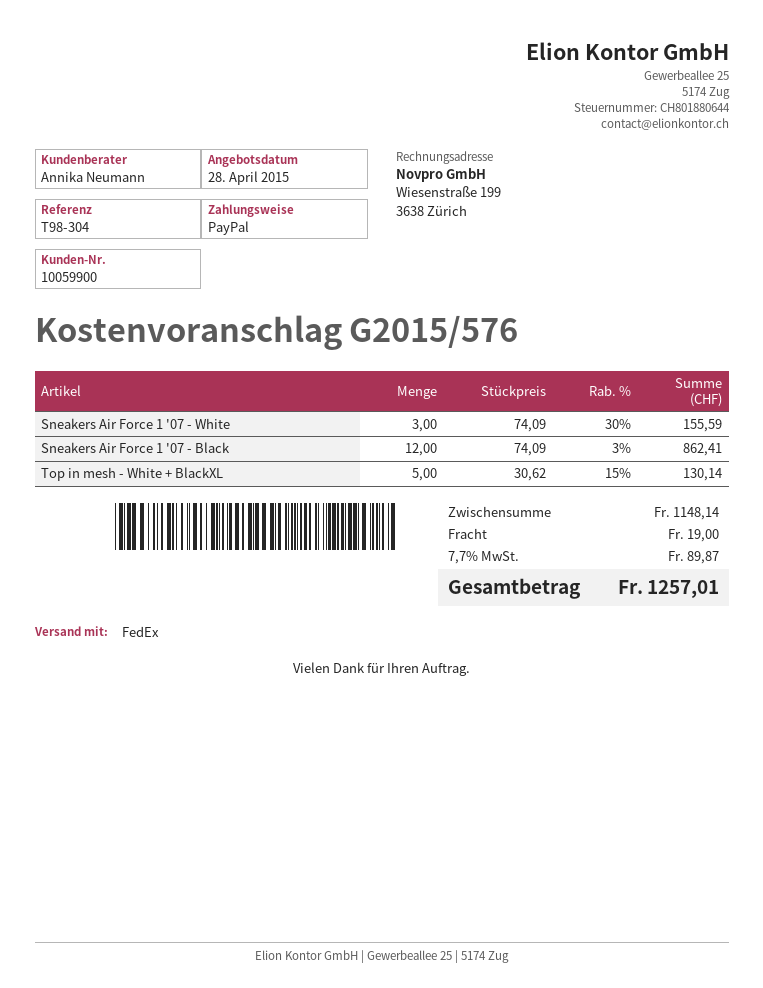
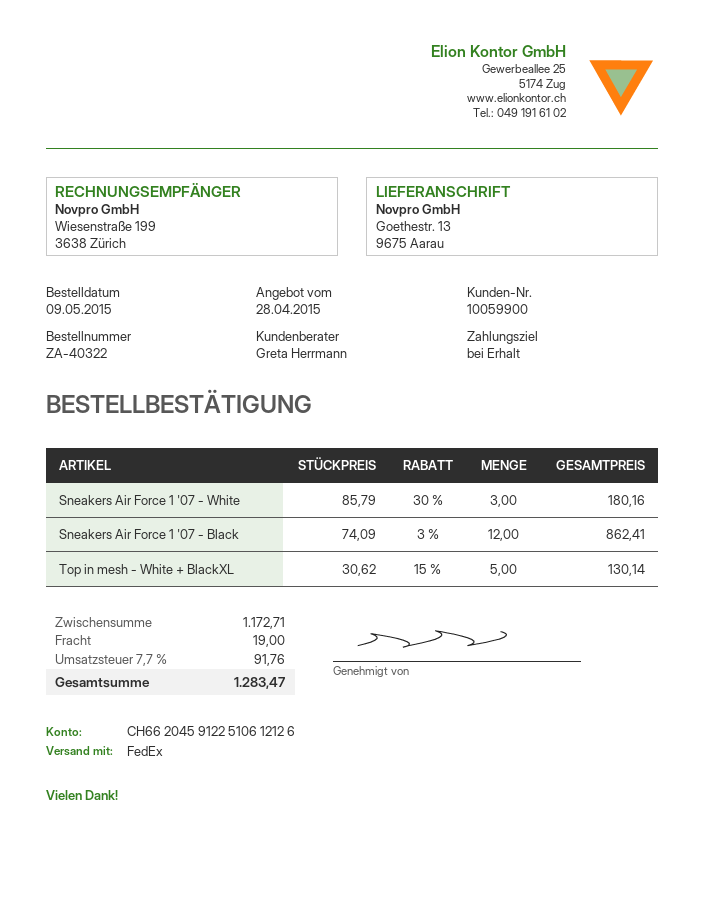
sales rep: Annika Neumann -> Greta Herrmann
Sneakers Air Force 1 '07 - White: 3 x 74.09 - 30% = 155.59 -> 3 x 85.79 - 30% = 180.16
subtotal: 1148.14 -> 1172.71
tax: 7.7% = 89.87 -> 7.7% = 91.76
total: 1257.01 -> 1283.47

